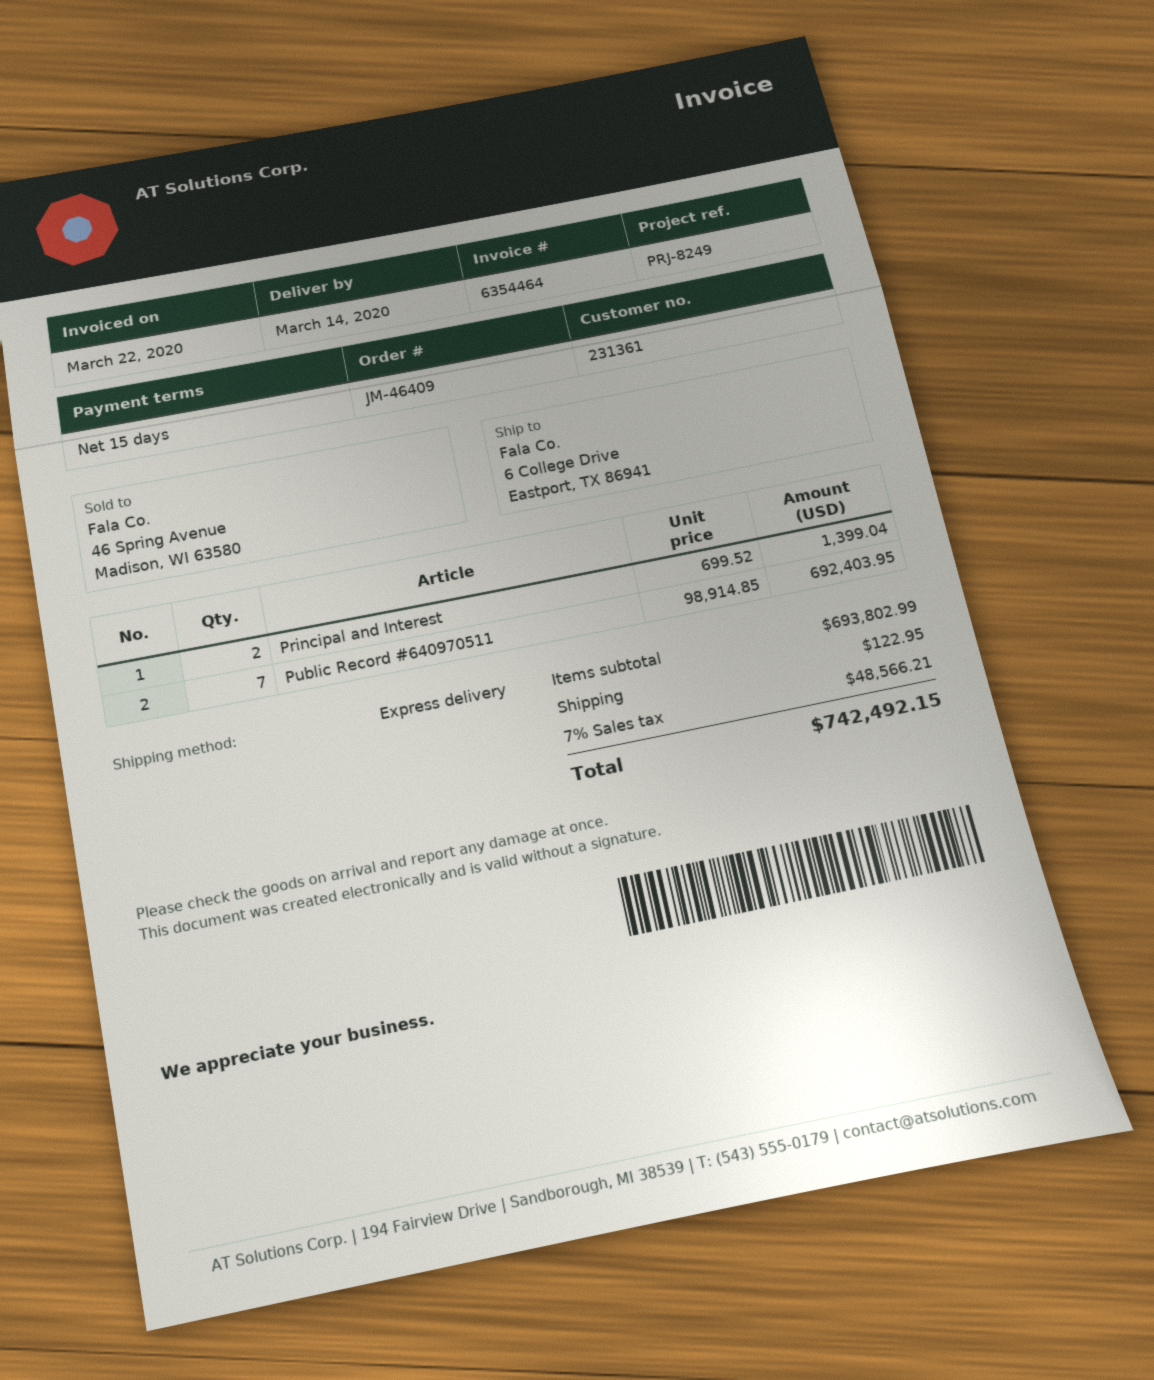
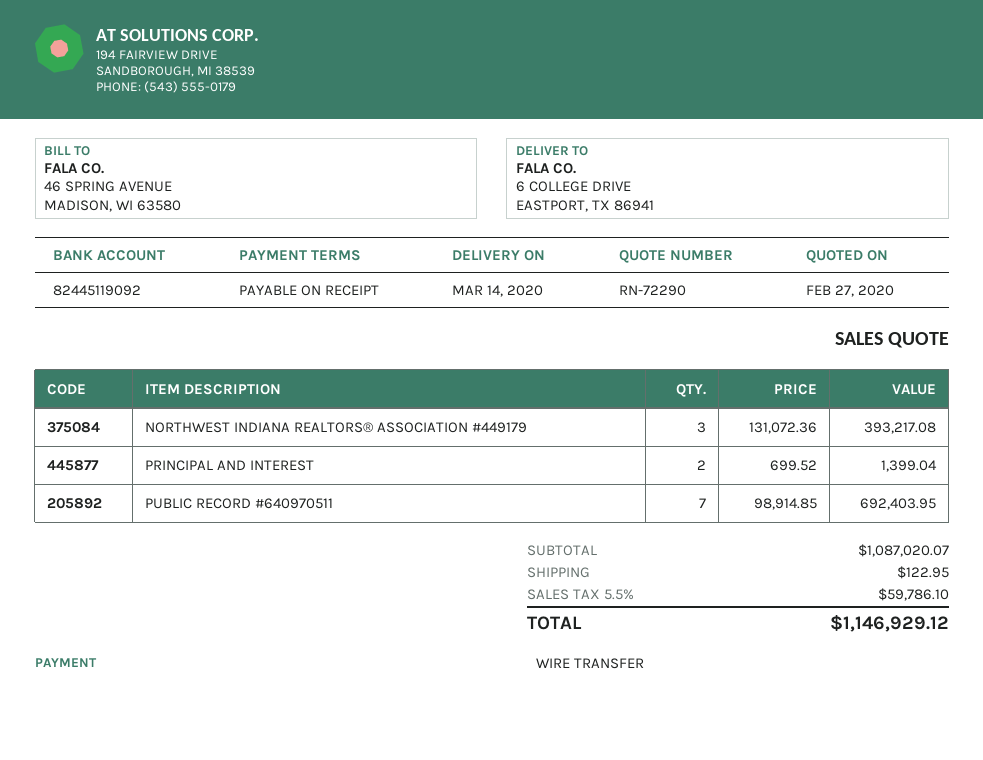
payment terms: 15 days -> on receipt
NORTHWEST INDIANA REALTORS® ASSOCIATION #449179: none -> 3 x 131072.36 = 393217.08
subtotal: 693802.99 -> 1087020.07
tax: 7% = 48566.21 -> 5.5% = 59786.10
total: 742492.15 -> 1146929.12

